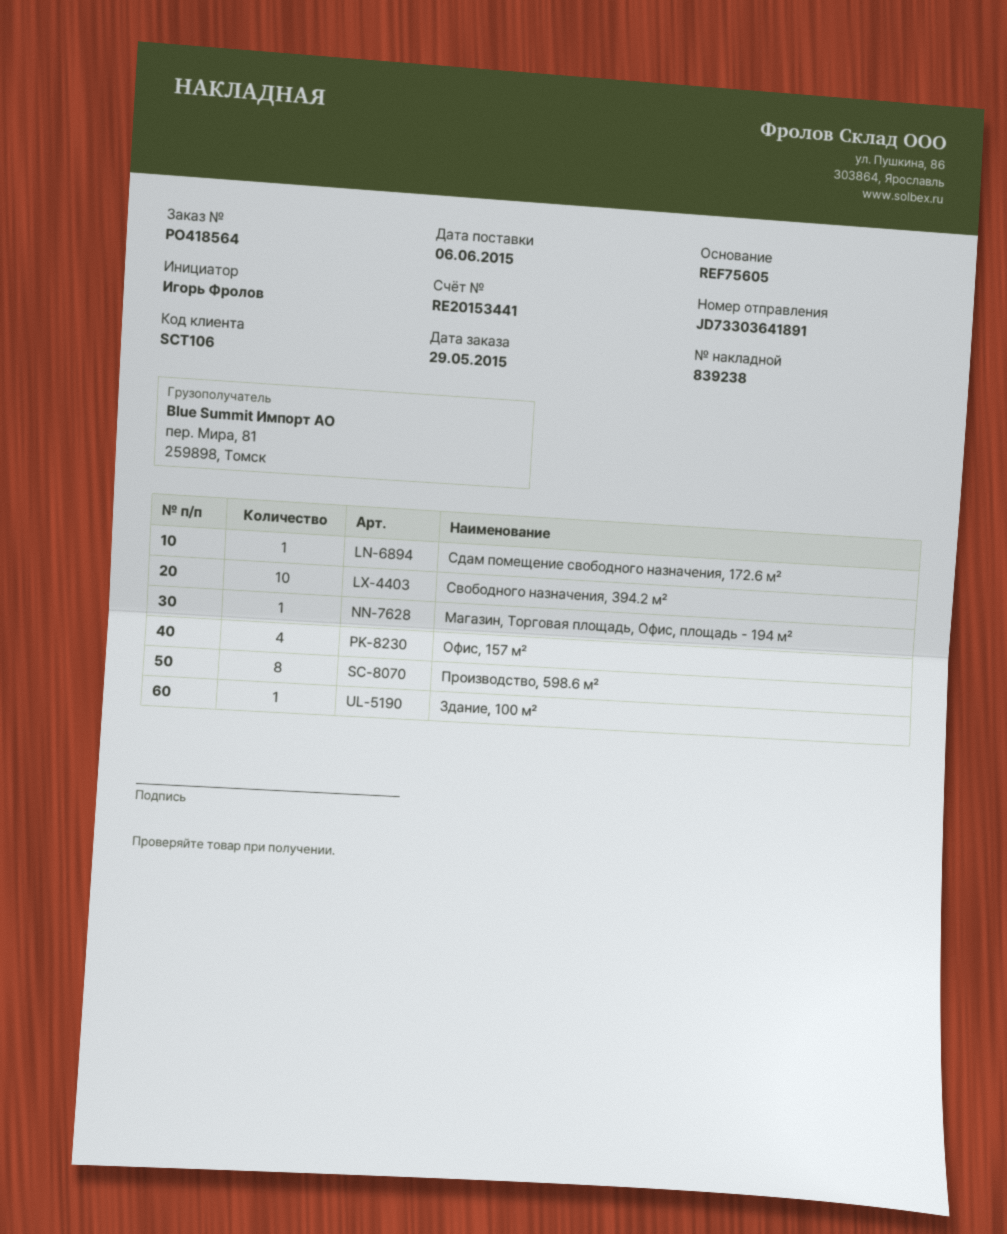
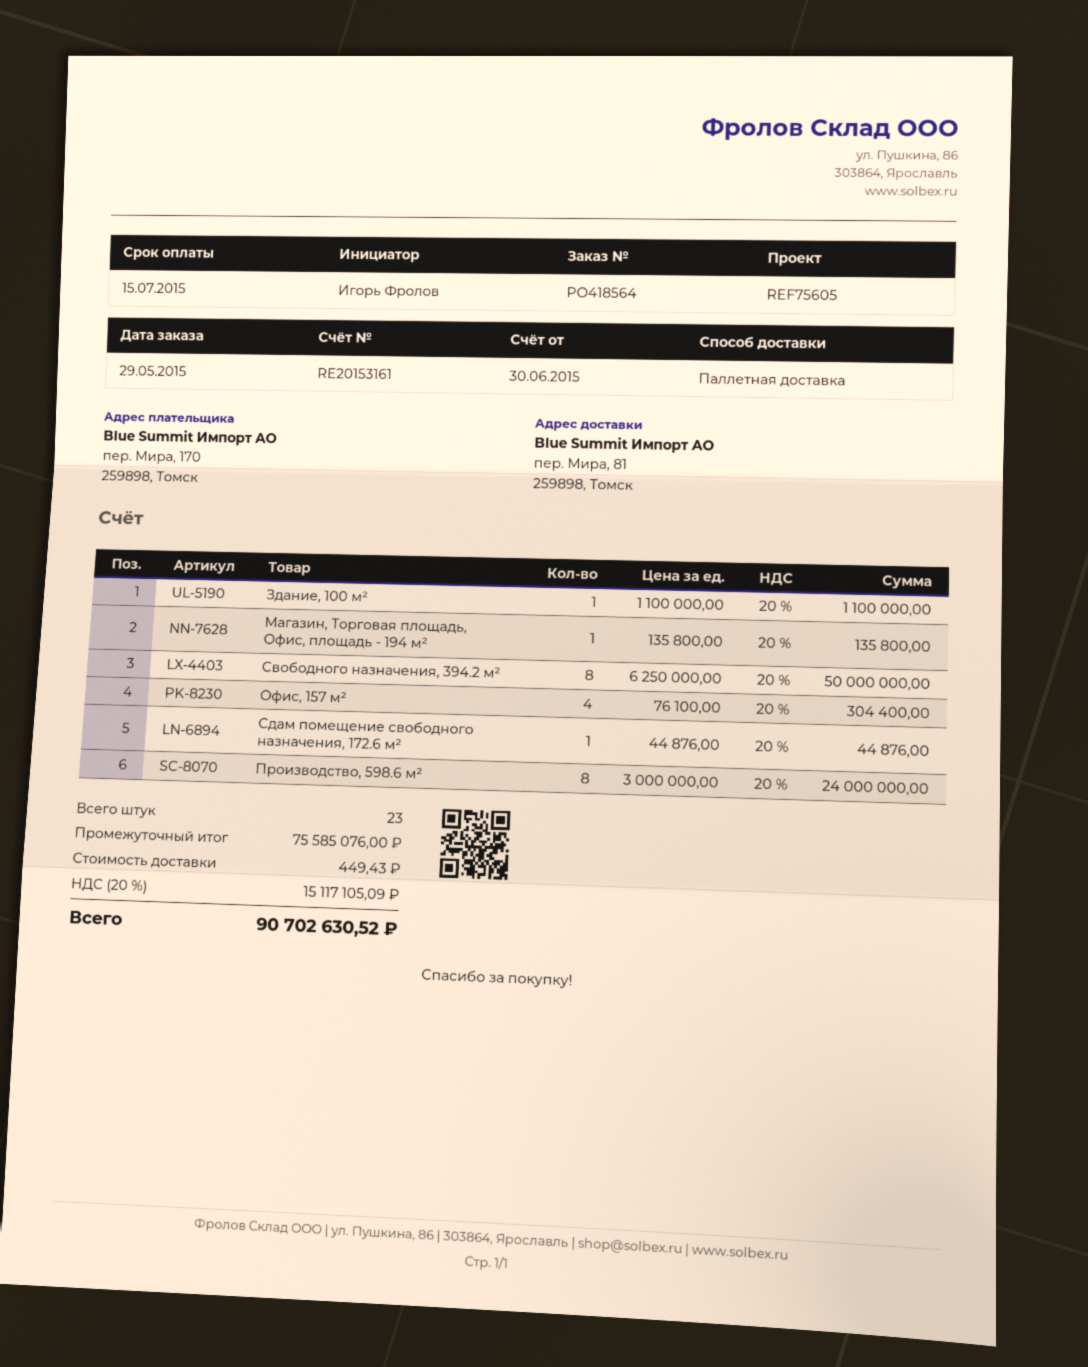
invoice number: RE20153441 -> RE20153161
Свободного назначения, 394.2 м²: 10 -> 8

